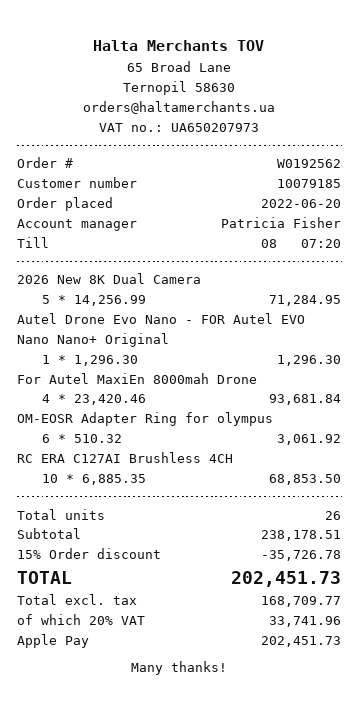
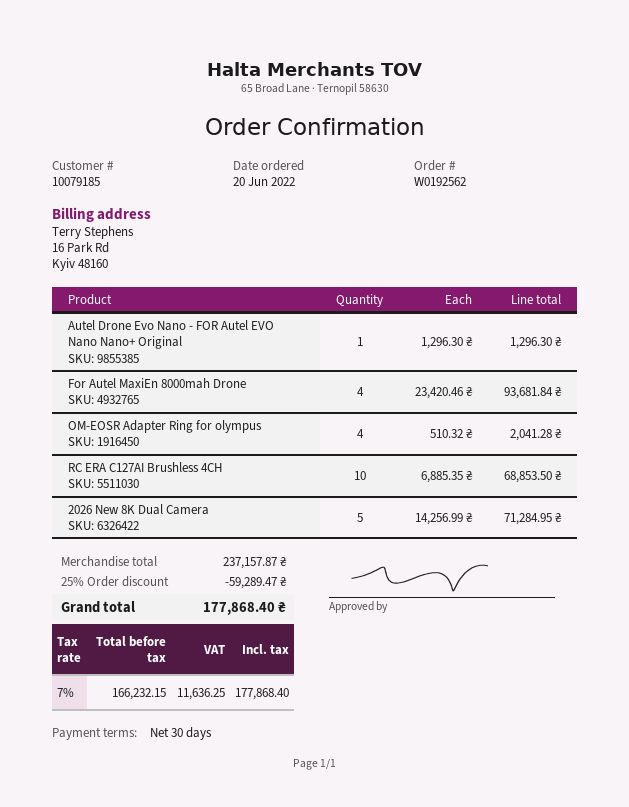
OM-EOSR Adapter Ring for olympus: 6 x 510.32 = 3061.92 -> 4 x 510.32 = 2041.28
subtotal: 238178.51 -> 237157.87
discount: 15% = 35726.78 -> 25% = 59289.47
net: 168709.77 -> 166232.15
tax: 20% = 33741.96 -> 7% = 11636.25
total: 202451.73 -> 177868.40

